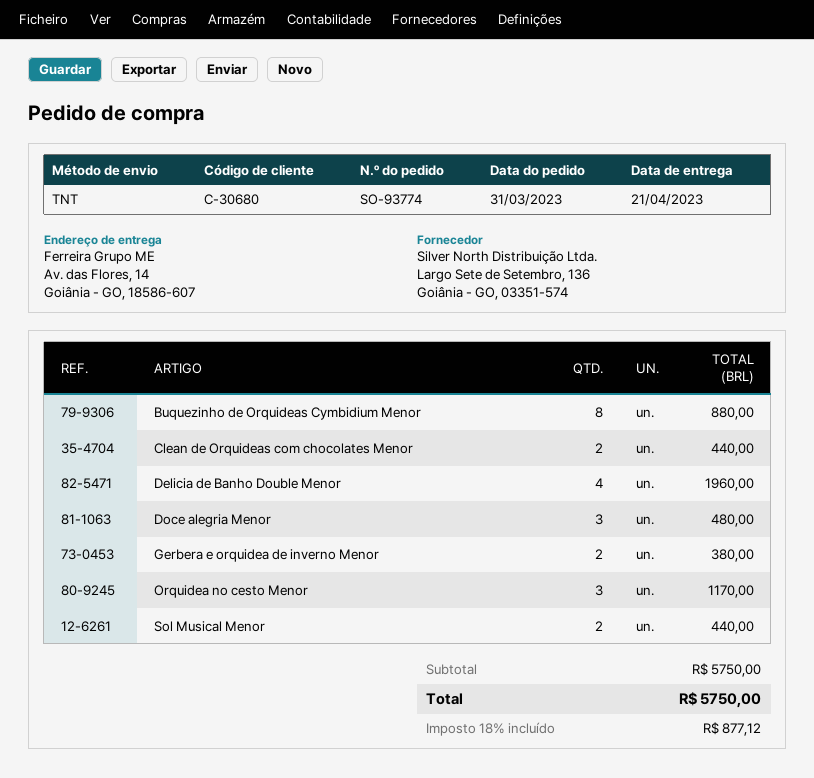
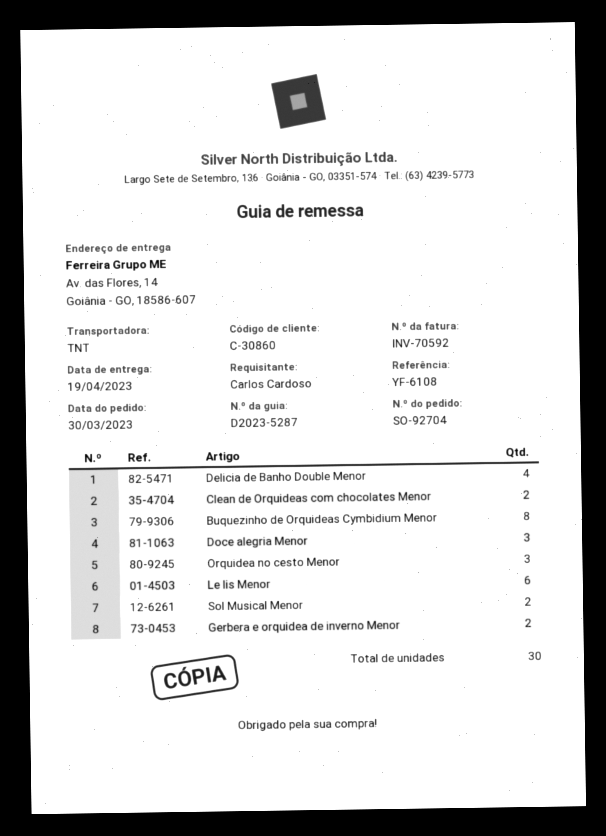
order number: SO-93774 -> SO-92704
order date: 2023-03-31 -> 2023-03-30
delivery date: 2023-04-21 -> 2023-04-19
customer number: C-30680 -> C-30860
Le lis Menor: none -> 6

